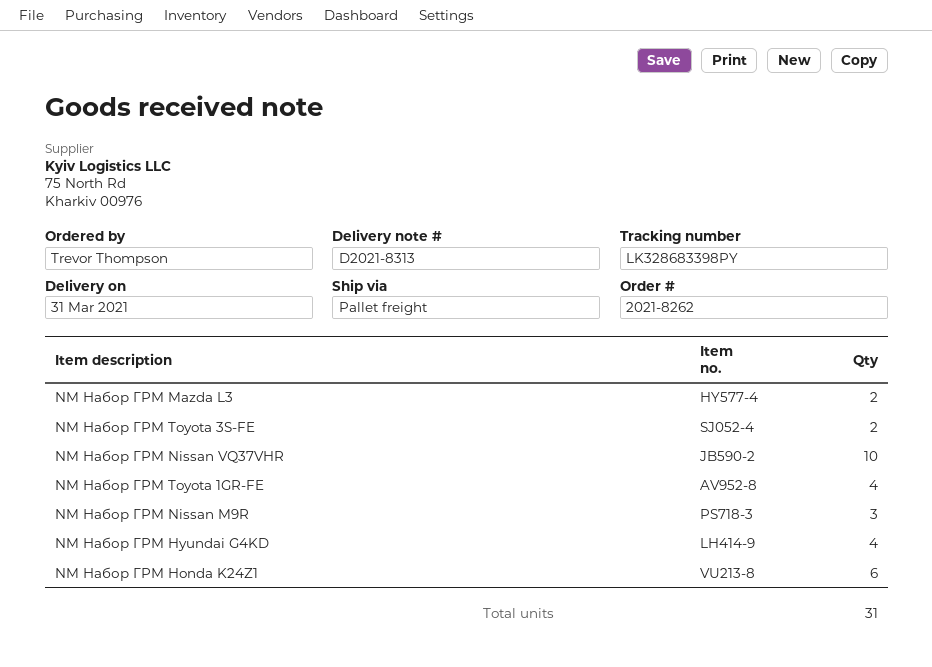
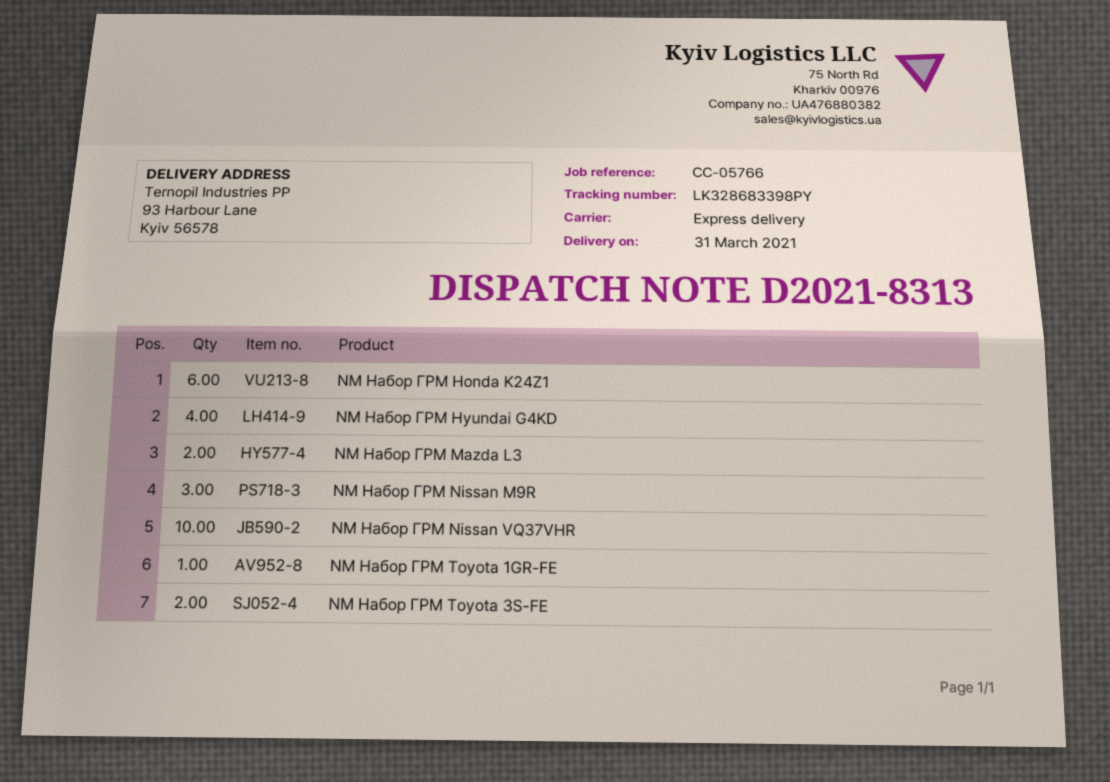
shipping method: pallet freight -> express
NM Набор ГРМ Toyota 1GR-FE: 4 -> 1

